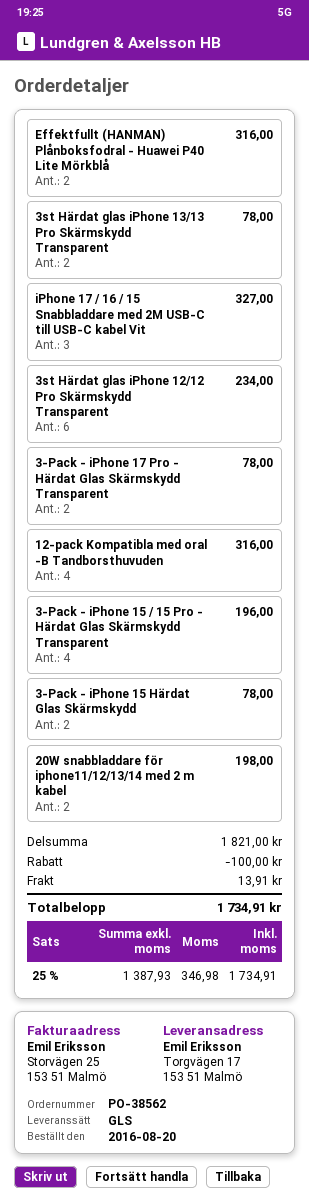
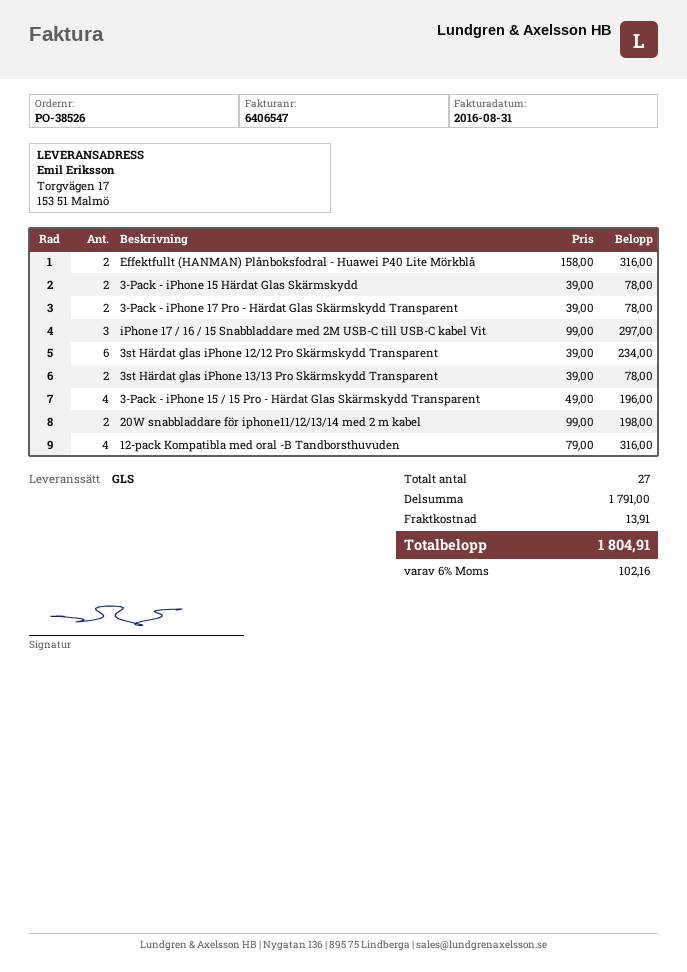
order number: PO-38562 -> PO-38526
iPhone 17 / 16 / 15 Snabbladdare med 2M USB-C till USB-C kabel Vit: 3 for 327.00 -> 3 for 297.00
subtotal: 1821.00 -> 1791.00
discount: 100.00 -> none
tax: 25% = 346.98 -> 6% = 102.16
total: 1734.91 -> 1804.91

